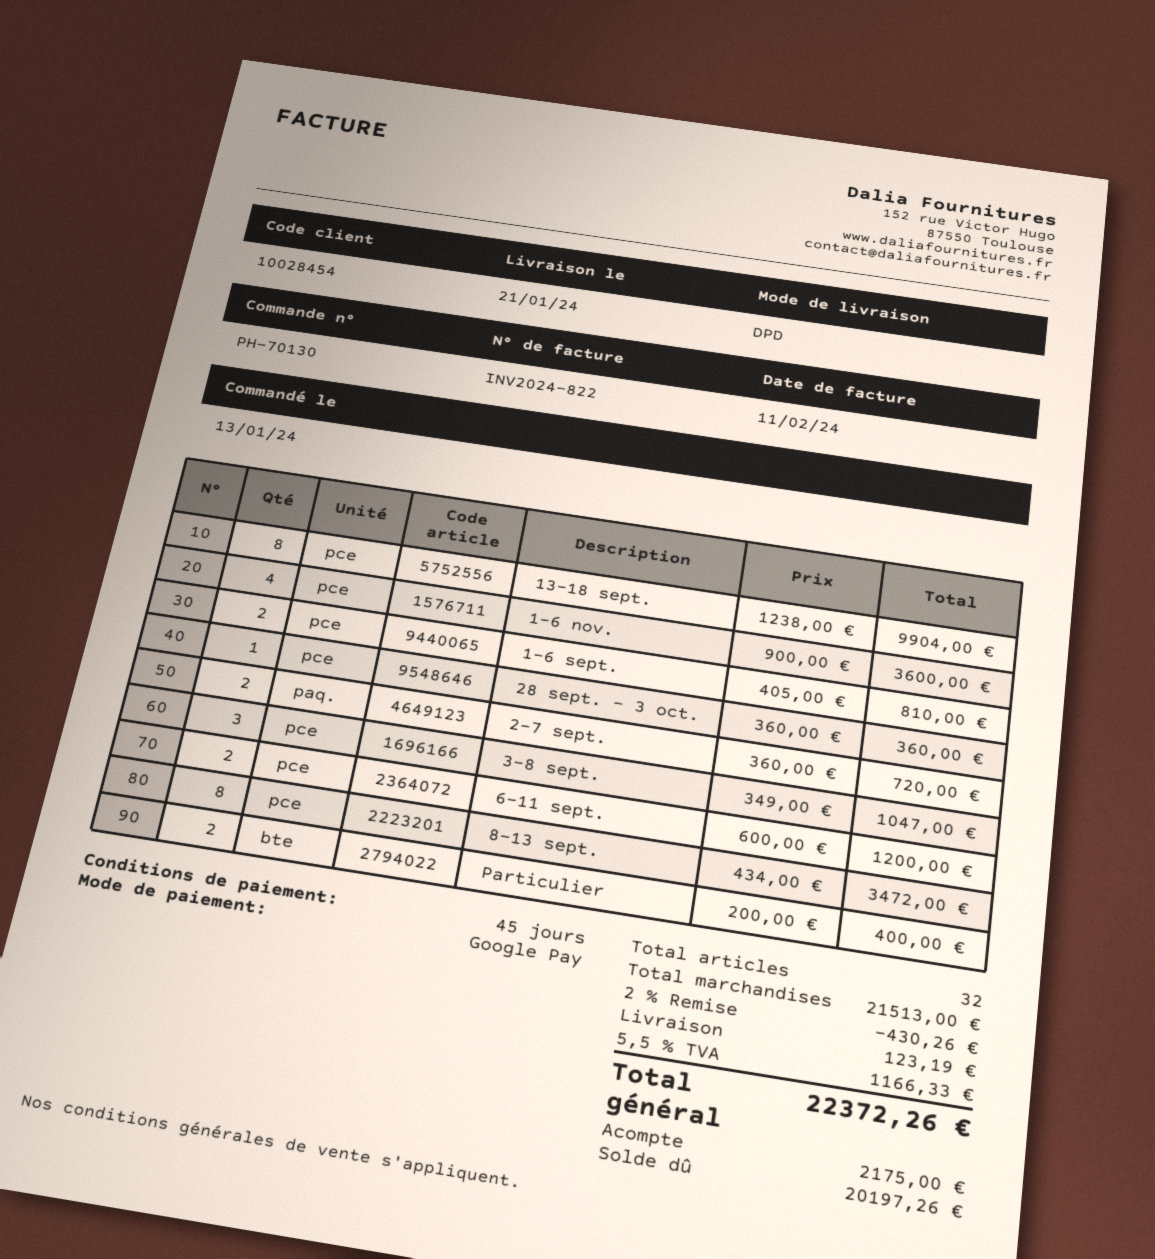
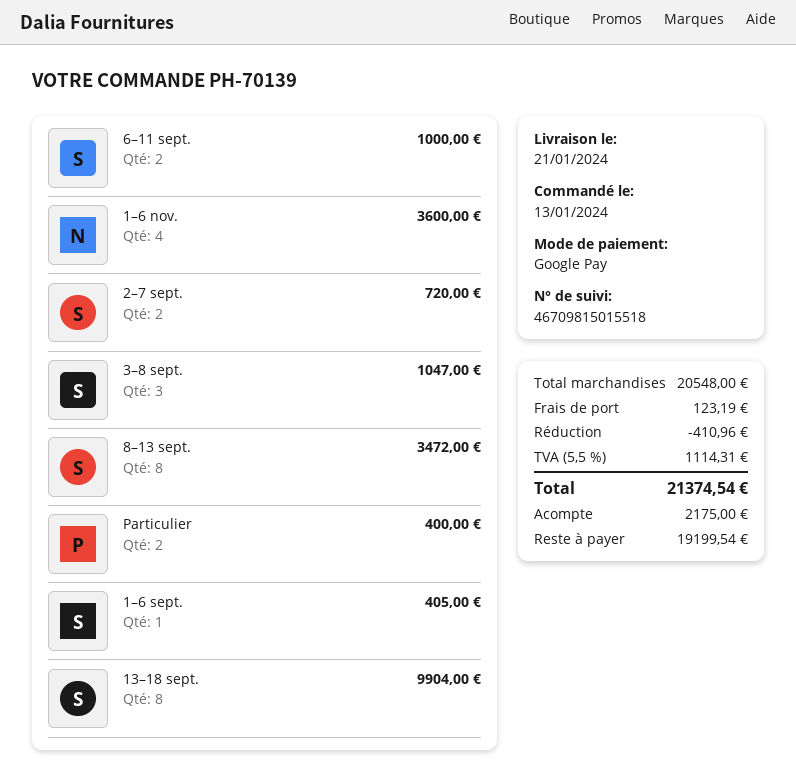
order number: PH-70130 -> PH-70139
1–6 sept.: 2 for 810.00 -> 1 for 405.00
28 sept. – 3 oct.: 1 for 360.00 -> none
6–11 sept.: 2 for 1200.00 -> 2 for 1000.00
subtotal: 21513.00 -> 20548.00
discount: 430.26 -> 410.96
tax: 5.5% = 1166.33 -> 5.5% = 1114.31
total: 22372.26 -> 21374.54
balance: 20197.26 -> 19199.54

